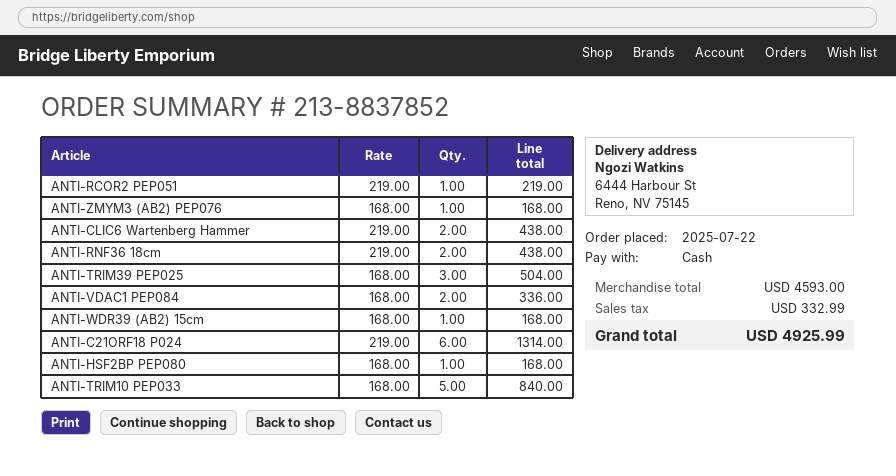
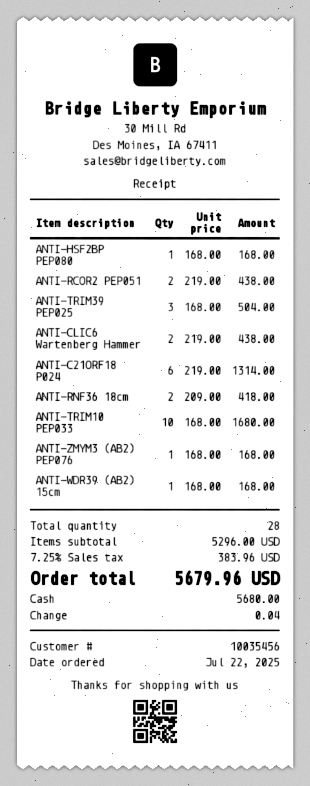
ANTI-RCOR2 PEP051: 1 x 219.00 = 219.00 -> 2 x 219.00 = 438.00
ANTI-RNF36 18cm: 2 x 219.00 = 438.00 -> 2 x 209.00 = 418.00
ANTI-VDAC1 PEP084: 2 x 168.00 = 336.00 -> none
ANTI-TRIM10 PEP033: 5 x 168.00 = 840.00 -> 10 x 168.00 = 1680.00
subtotal: 4593.00 -> 5296.00
tax: 332.99 -> 383.96
total: 4925.99 -> 5679.96

